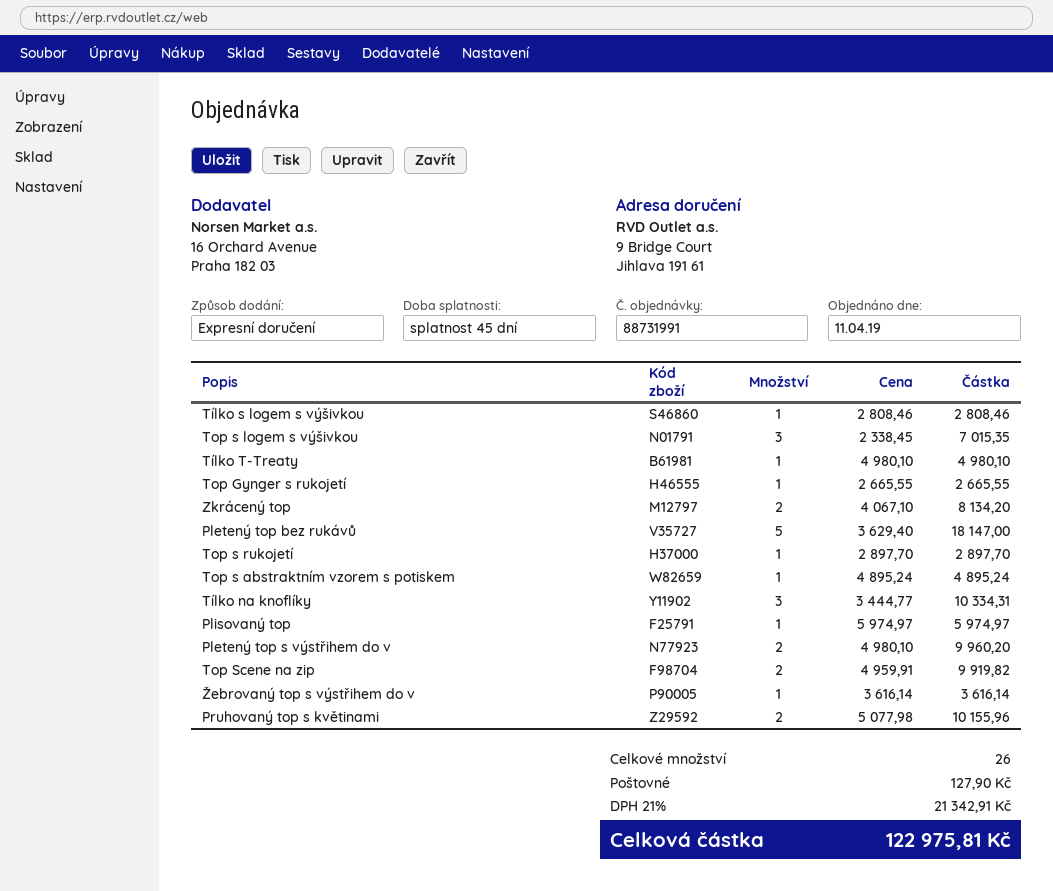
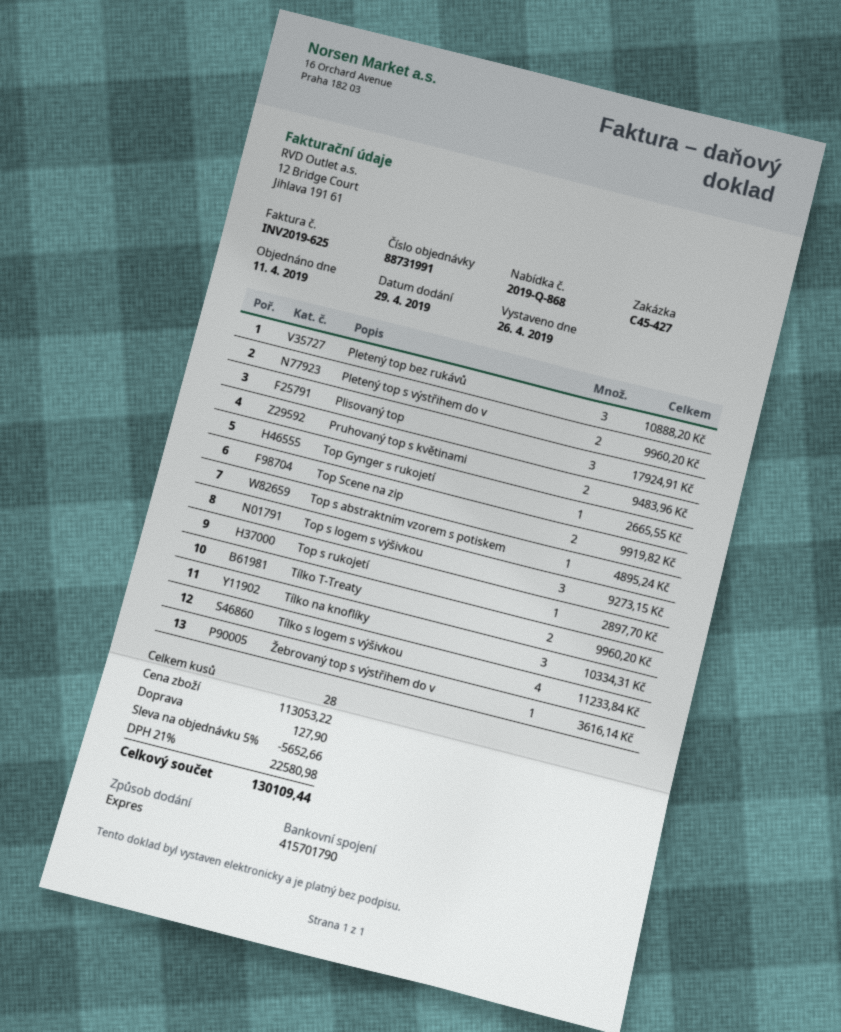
Tílko s logem s výšivkou: 1 for 2808.46 -> 4 for 11233.84
Top s logem s výšivkou: 3 for 7015.35 -> 3 for 9273.15
Tílko T-Treaty: 1 for 4980.10 -> 2 for 9960.20
Zkrácený top: 2 for 8134.20 -> none
Pletený top bez rukávů: 5 for 18147.00 -> 3 for 10888.20
Plisovaný top: 1 for 5974.97 -> 3 for 17924.91
Pruhovaný top s květinami: 2 for 10155.96 -> 2 for 9483.96
total quantity: 26 -> 28
discount: none -> 5% = 5652.66
tax: 21% = 21342.91 -> 21% = 22580.98
total: 122975.81 -> 130109.44

